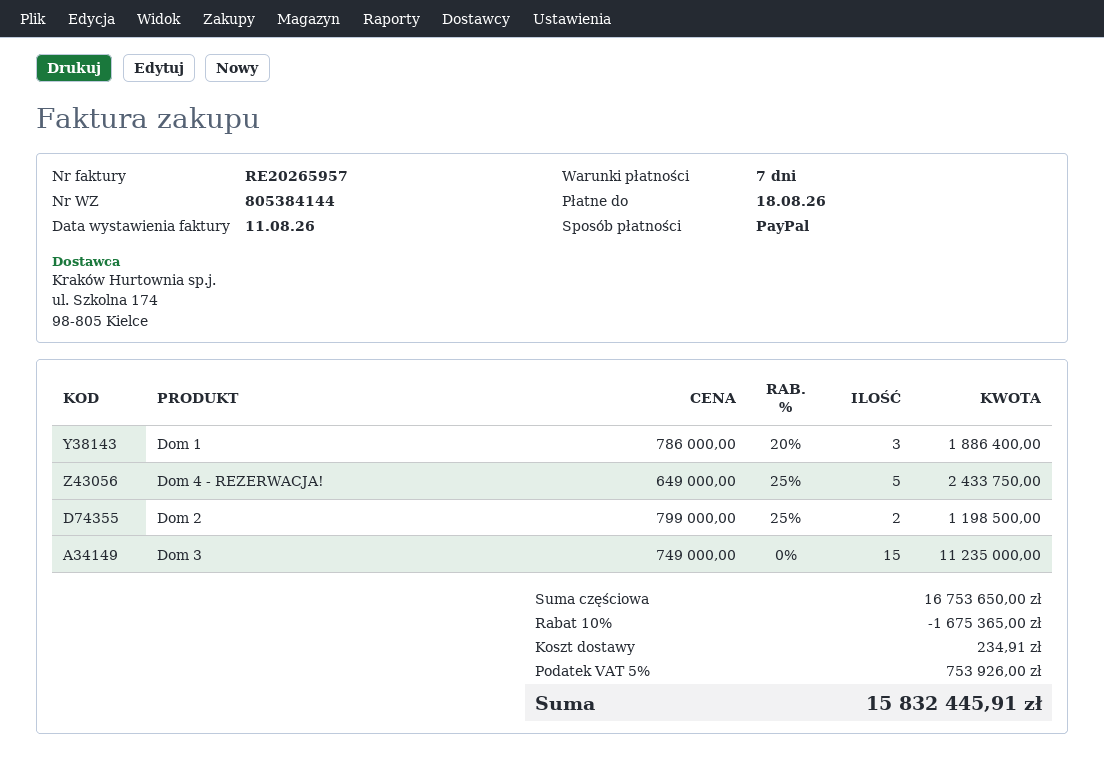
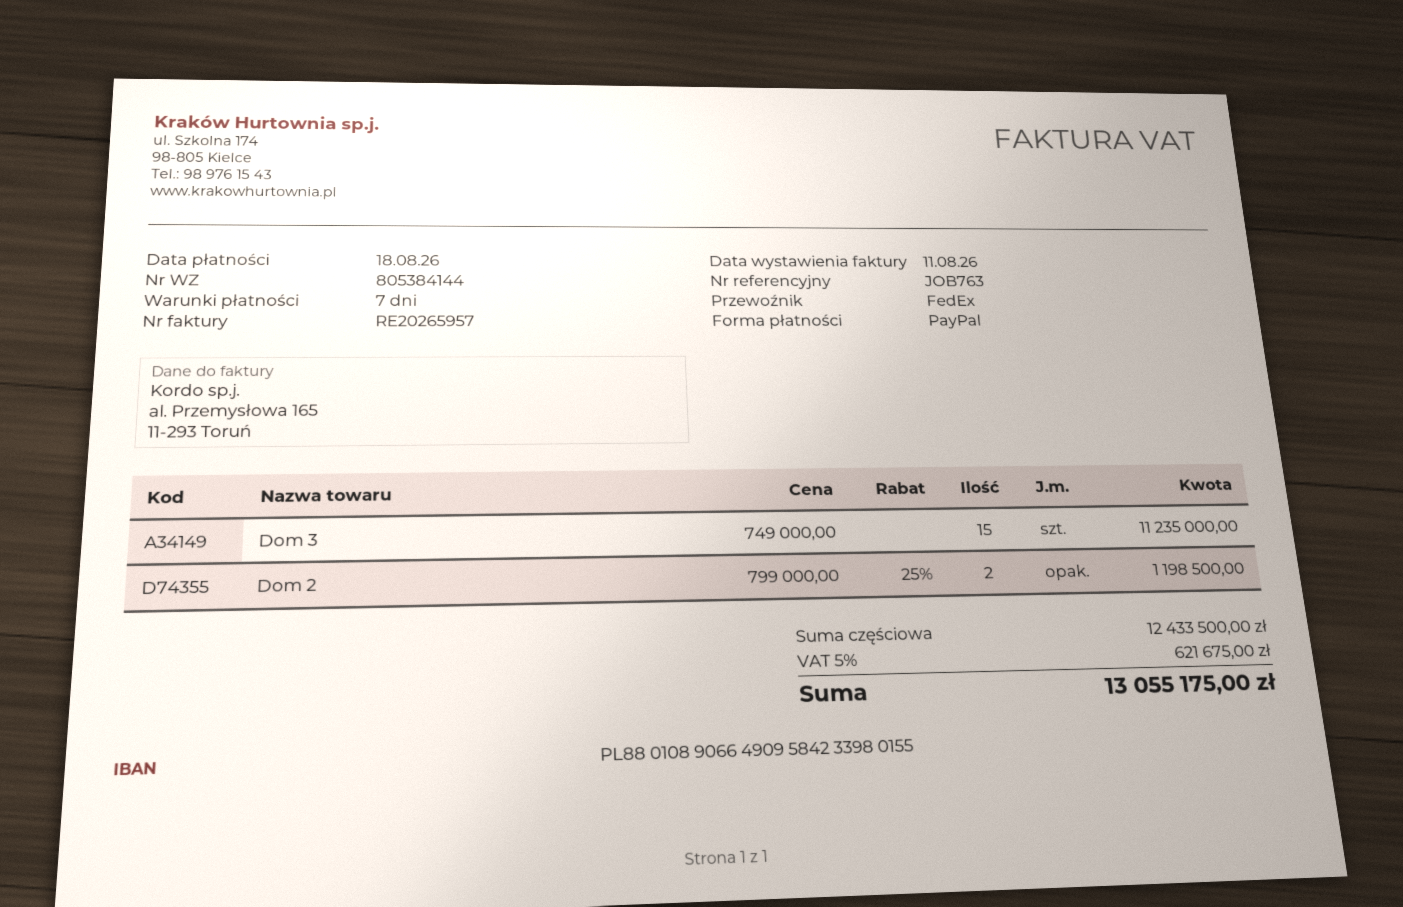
Dom 1: 3 x 786000.00 - 20% = 1886400.00 -> none
Dom 4 - REZERWACJA!: 5 x 649000.00 - 25% = 2433750.00 -> none
subtotal: 16753650.00 -> 12433500.00
discount: 10% = 1675365.00 -> none
shipping: 234.91 -> none
tax: 5% = 753926.00 -> 5% = 621675.00
total: 15832445.91 -> 13055175.00

